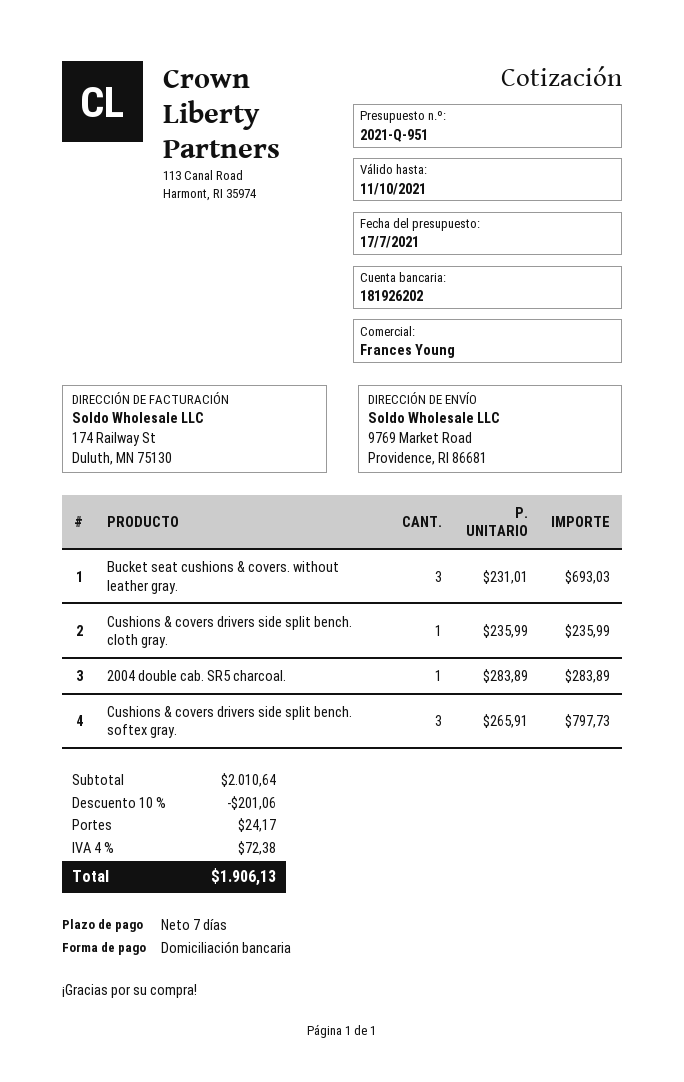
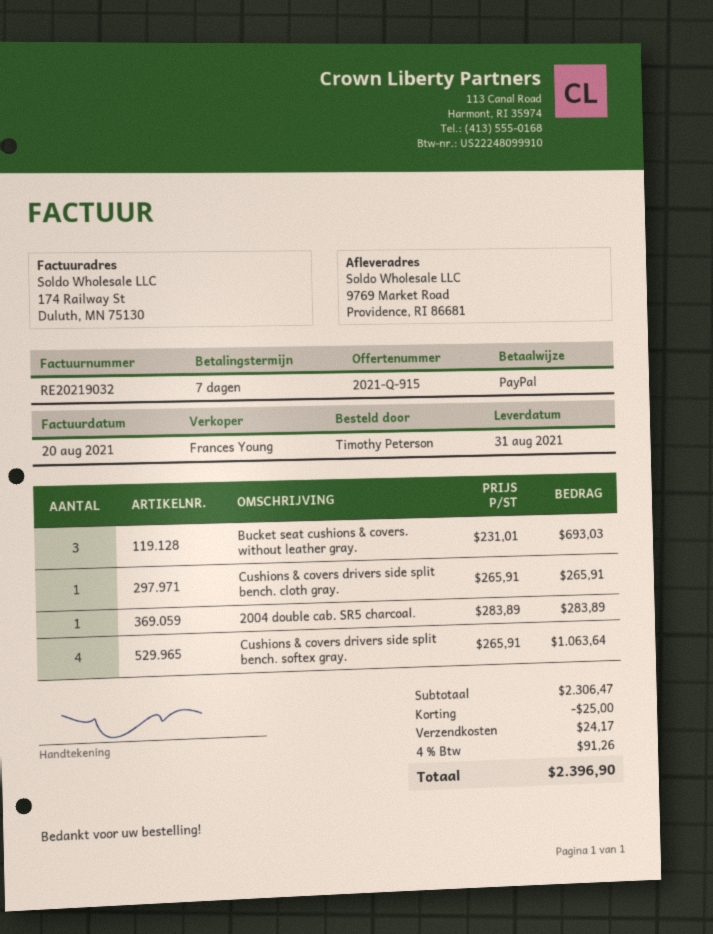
quote number: 2021-Q-951 -> 2021-Q-915
payment method: direct debit -> PayPal
Cushions & covers drivers side split bench. cloth gray.: 1 x 235.99 = 235.99 -> 1 x 265.91 = 265.91
Cushions & covers drivers side split bench. softex gray.: 3 x 265.91 = 797.73 -> 4 x 265.91 = 1063.64
subtotal: 2010.64 -> 2306.47
discount: 201.06 -> 25.00
tax: 4% = 72.38 -> 4% = 91.26
total: 1906.13 -> 2396.90

